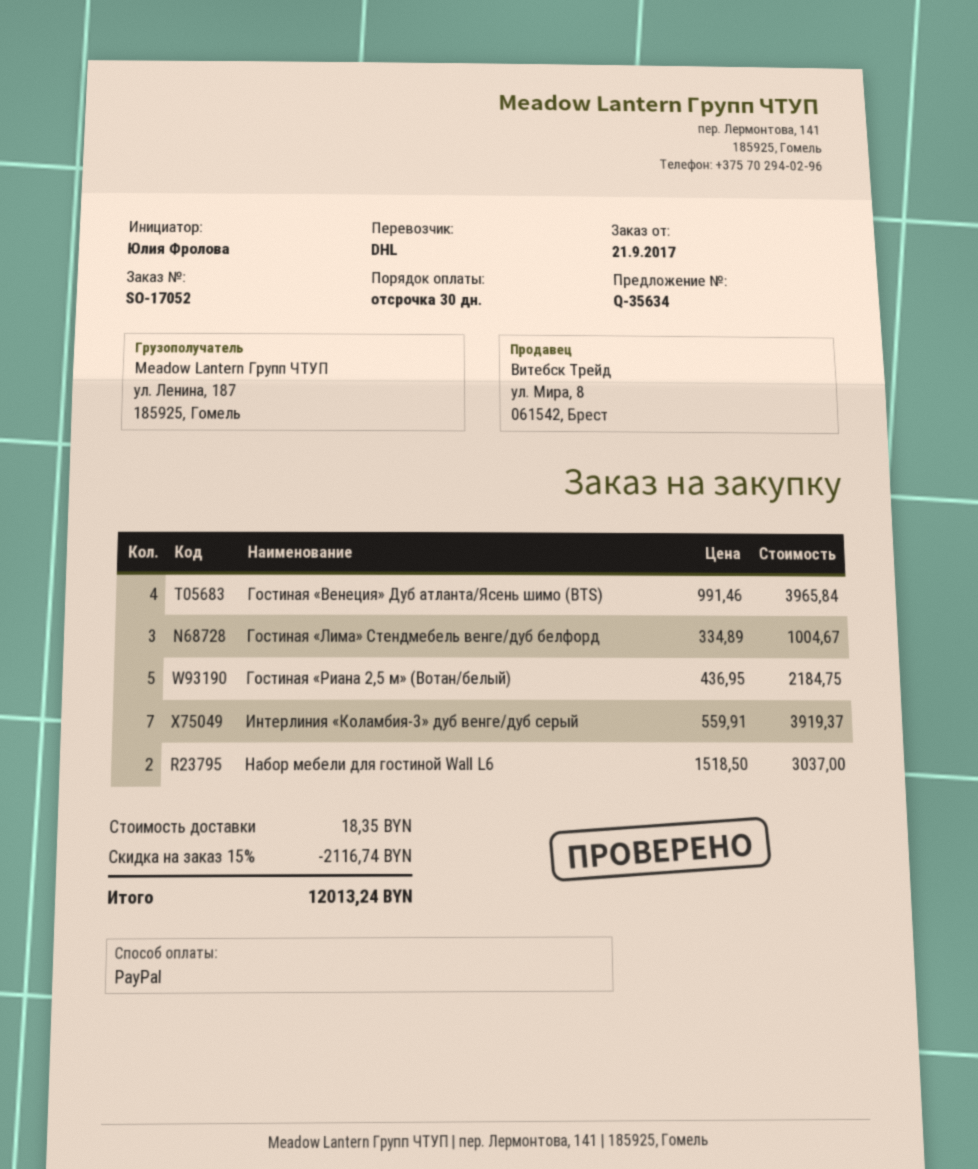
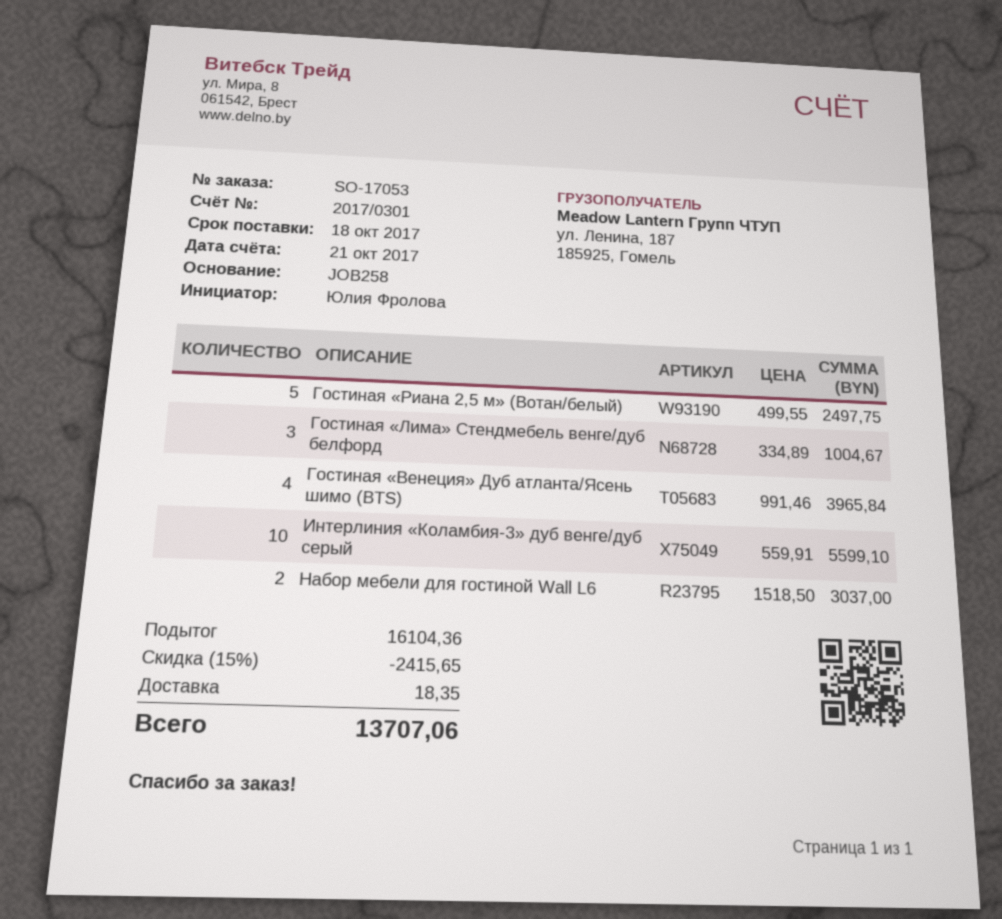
order number: SO-17052 -> SO-17053
Гостиная «Риана 2,5 м» (Вотан/белый): 5 x 436.95 = 2184.75 -> 5 x 499.55 = 2497.75
Интерлиния «Коламбия-3» дуб венге/дуб серый: 7 x 559.91 = 3919.37 -> 10 x 559.91 = 5599.10
discount: 15% = 2116.74 -> 15% = 2415.65
total: 12013.24 -> 13707.06

